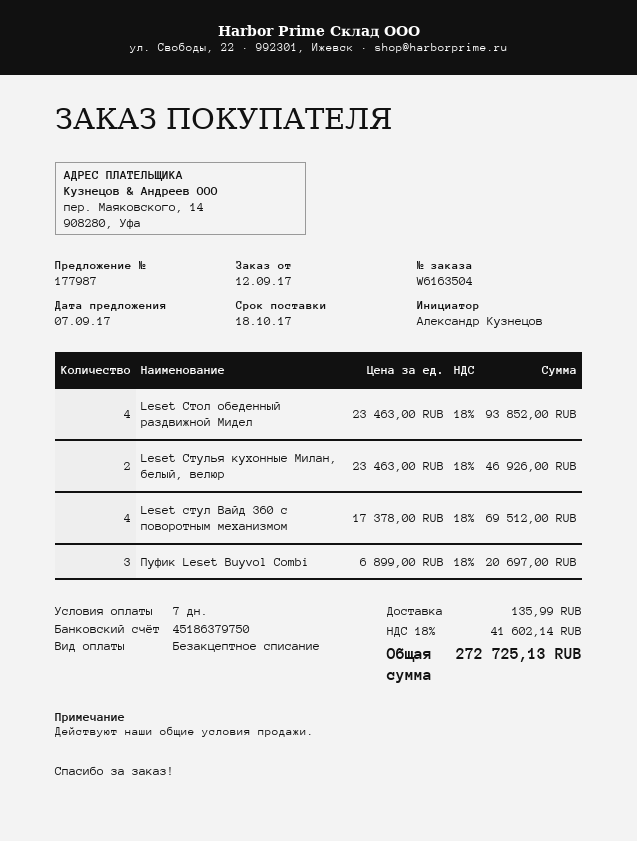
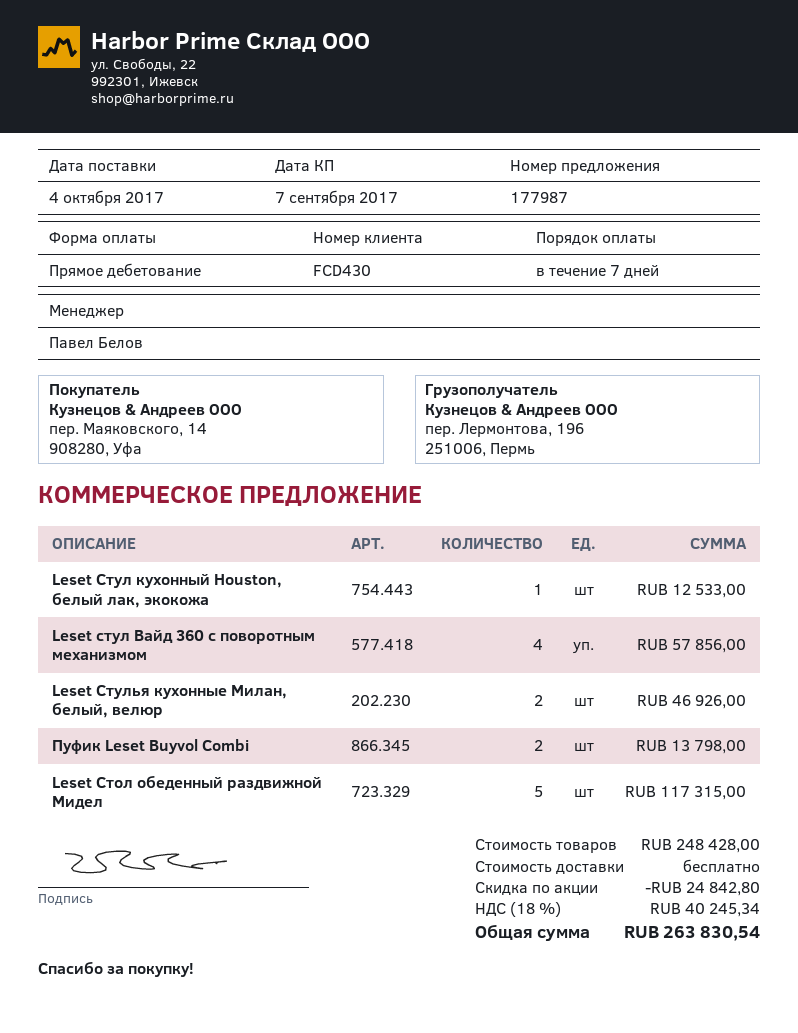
delivery date: 2017-10-18 -> 2017-10-04
Leset Стол обеденный раздвижной Мидел: 4 for 93852.00 -> 5 for 117315.00
Leset стул Вайд 360 с поворотным механизмом: 4 for 69512.00 -> 4 for 57856.00
Пуфик Leset Buyvol Combi: 3 for 20697.00 -> 2 for 13798.00
Leset Стул кухонный Houston, белый лак, экокожа: none -> 1 for 12533.00
discount: none -> 24842.80
shipping: 135.99 -> 0.00
tax: 18% = 41602.14 -> 18% = 40245.34
total: 272725.13 -> 263830.54

